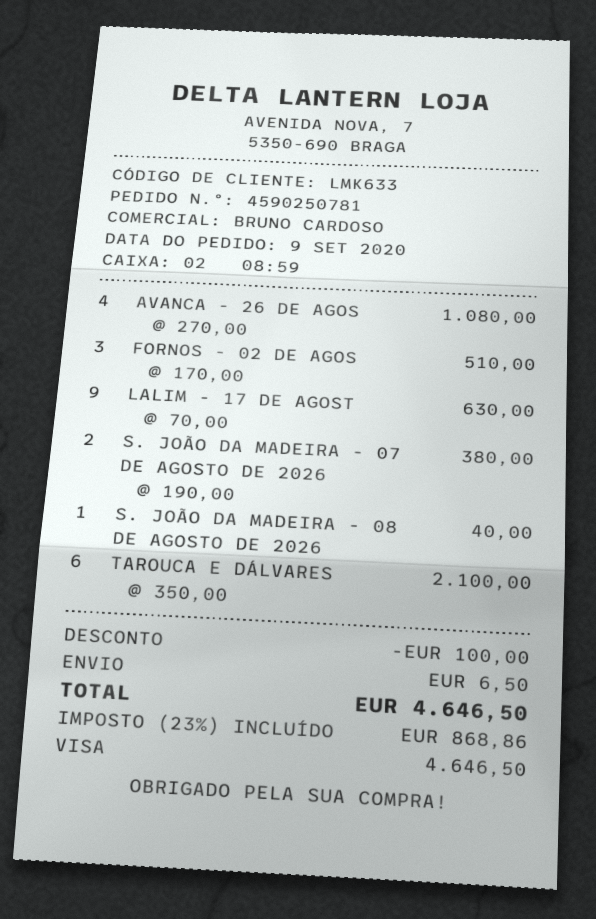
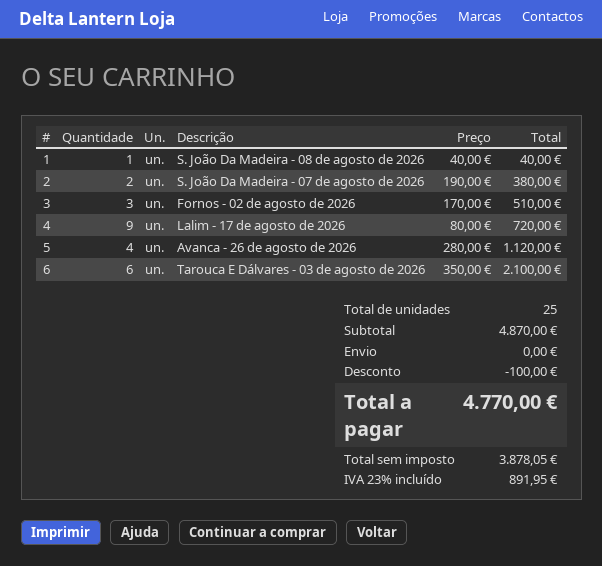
AVANCA - 26 DE AGOS: 4 x 270.00 = 1080.00 -> 4 x 280.00 = 1120.00
LALIM - 17 DE AGOST: 9 x 70.00 = 630.00 -> 9 x 80.00 = 720.00
shipping: 6.50 -> 0.00
tax: 23% = 868.86 -> 23% = 891.95
total: 4646.50 -> 4770.00

